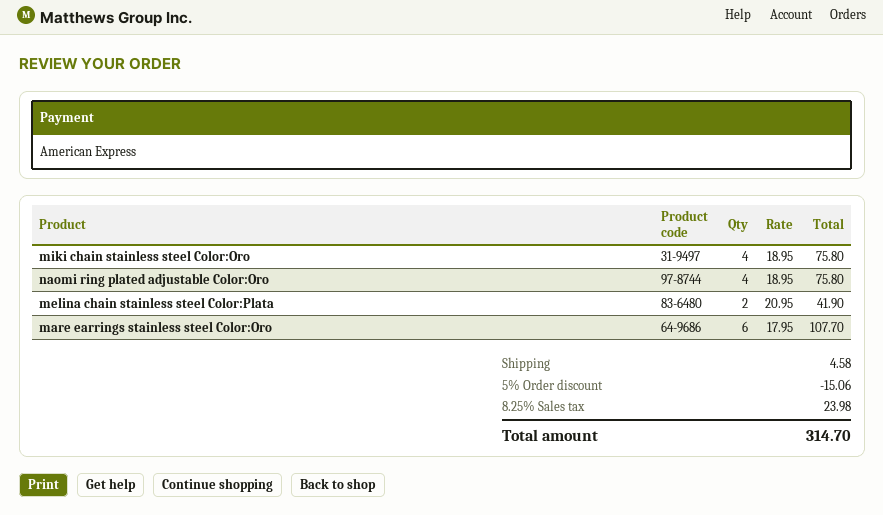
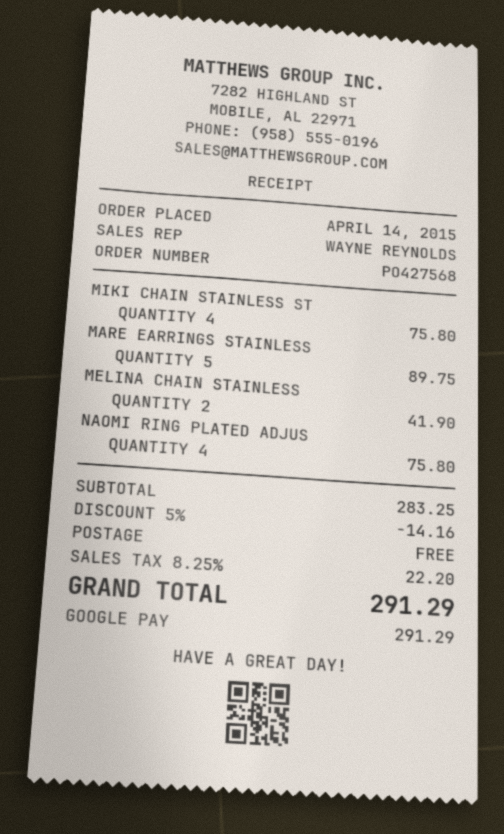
payment method: American Express -> Google Pay
mare earrings stainless steel Color:Oro: 6 for 107.70 -> 5 for 89.75
discount: 5% = 15.06 -> 5% = 14.16
shipping: 4.58 -> 0.00
tax: 8.25% = 23.98 -> 8.25% = 22.20
total: 314.70 -> 291.29

